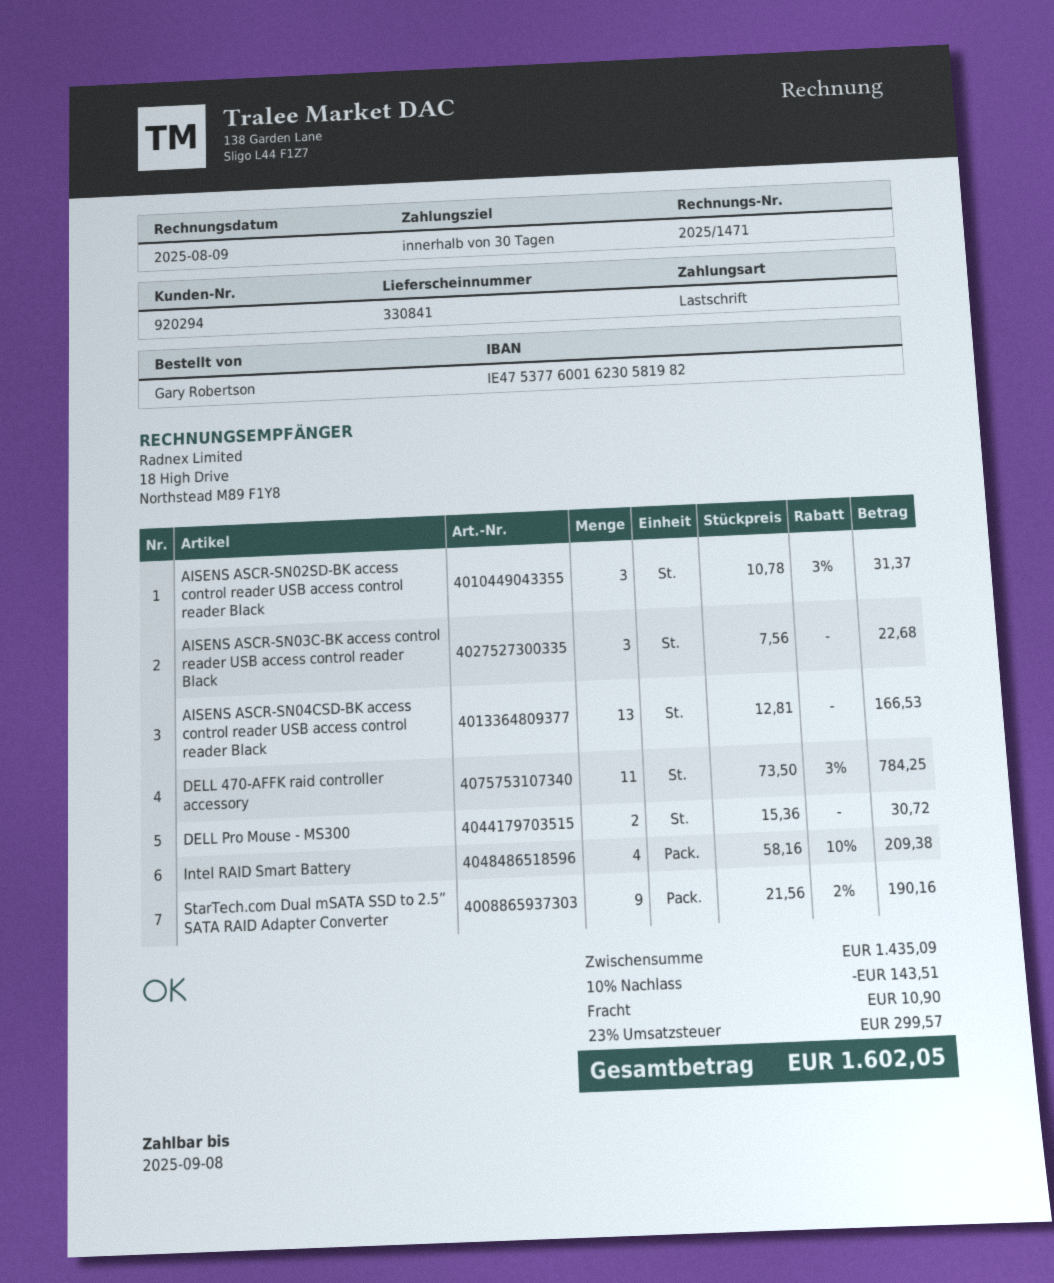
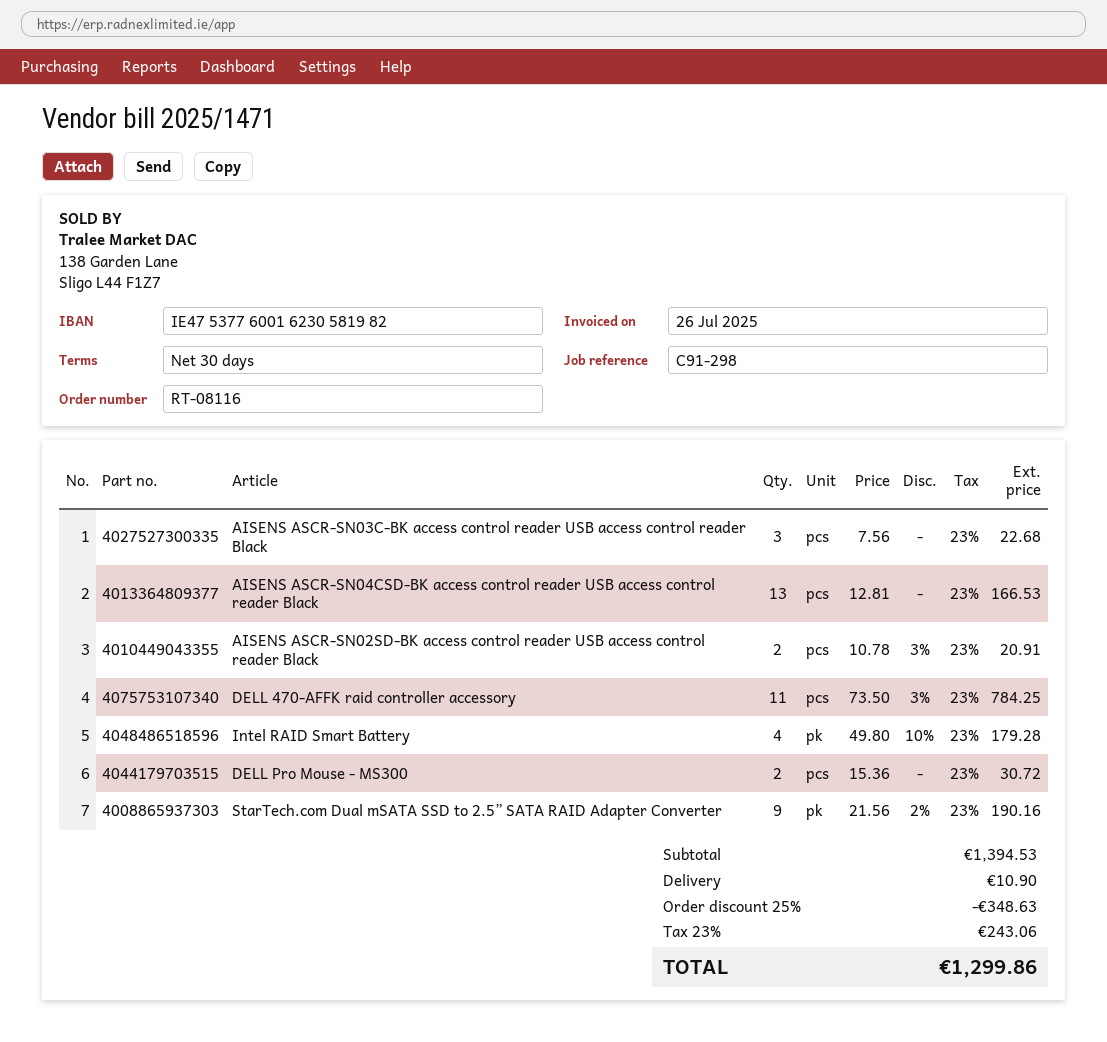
invoice date: 2025-08-09 -> 2025-07-26
AISENS ASCR-SN02SD-BK access control reader USB access control reader Black: 3 x 10.78 - 3% = 31.37 -> 2 x 10.78 - 3% = 20.91
Intel RAID Smart Battery: 4 x 58.16 - 10% = 209.38 -> 4 x 49.80 - 10% = 179.28
subtotal: 1435.09 -> 1394.53
discount: 10% = 143.51 -> 25% = 348.63
tax: 23% = 299.57 -> 23% = 243.06
total: 1602.05 -> 1299.86

